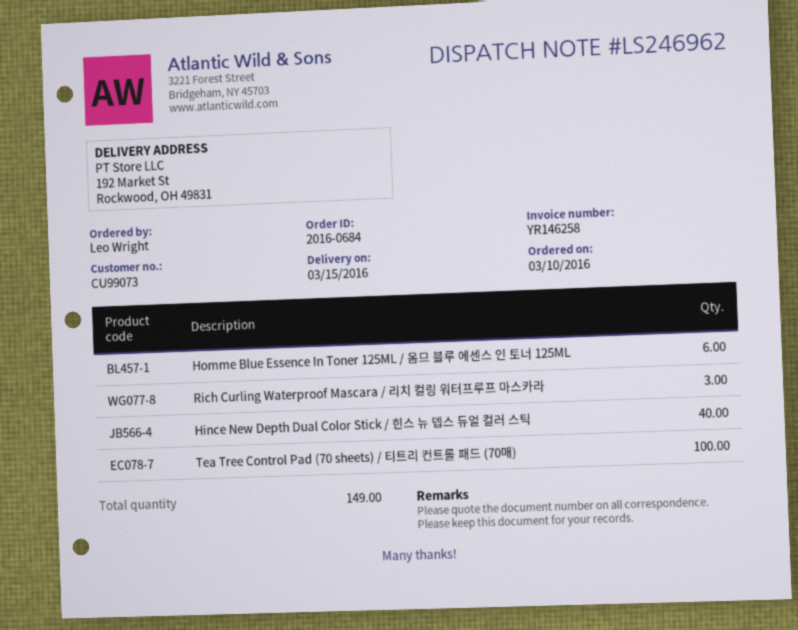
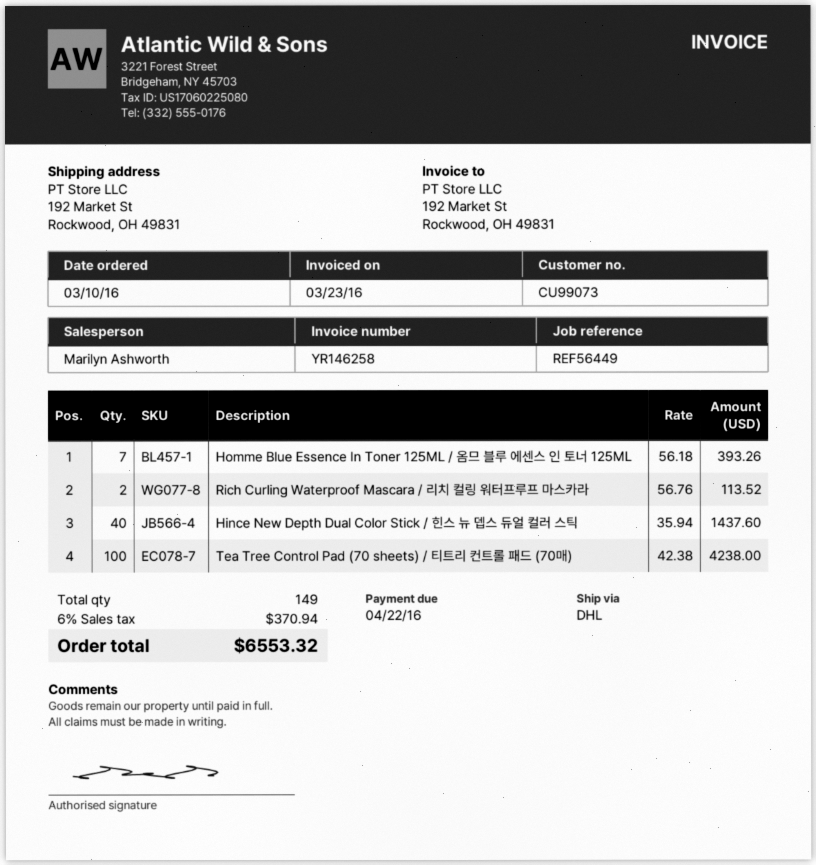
Homme Blue Essence In Toner 125ML / 옴므 블루 에센스 인 토너 125ML: 6 -> 7
Rich Curling Waterproof Mascara / 리치 컬링 워터프루프 마스카라: 3 -> 2

